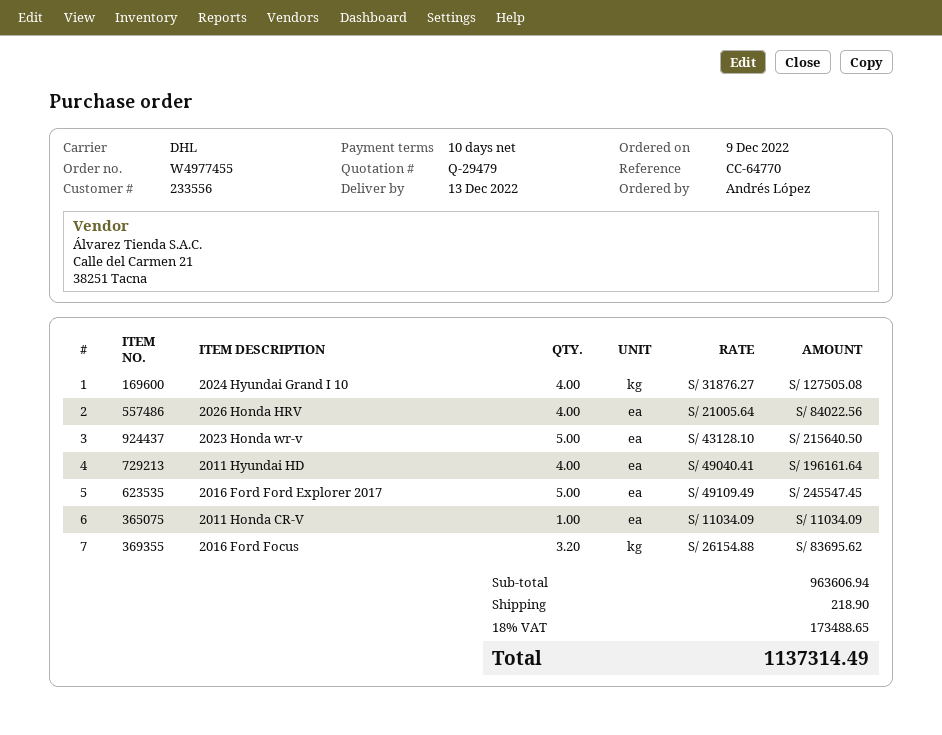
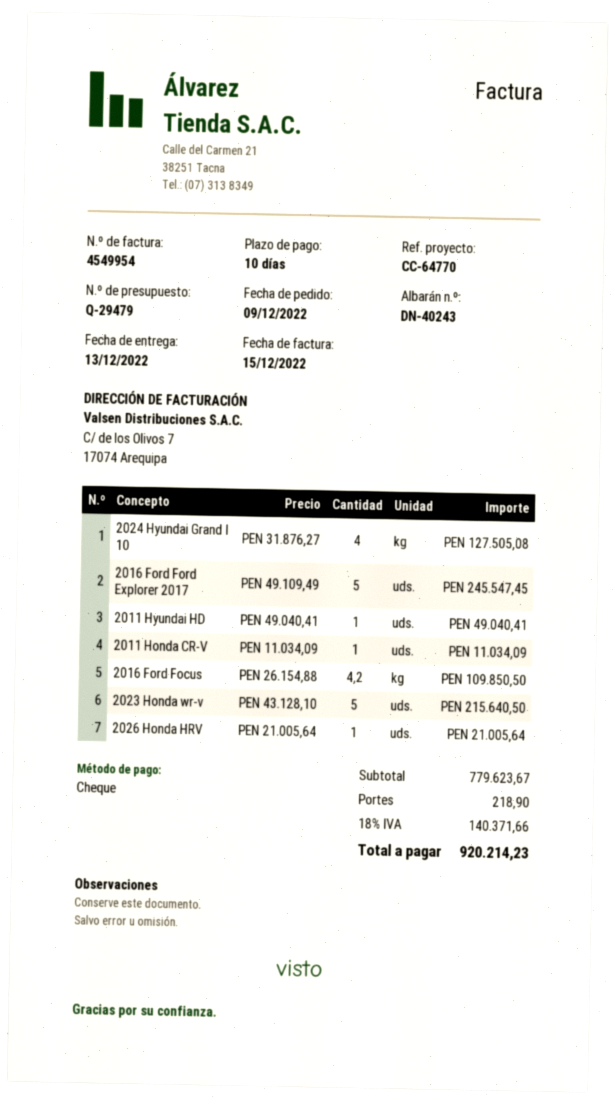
2026 Honda HRV: 4 x 21005.64 = 84022.56 -> 1 x 21005.64 = 21005.64
2011 Hyundai HD: 4 x 49040.41 = 196161.64 -> 1 x 49040.41 = 49040.41
2016 Ford Focus: 3.2 x 26154.88 = 83695.62 -> 4.2 x 26154.88 = 109850.50
subtotal: 963606.94 -> 779623.67
tax: 18% = 173488.65 -> 18% = 140371.66
total: 1137314.49 -> 920214.23

